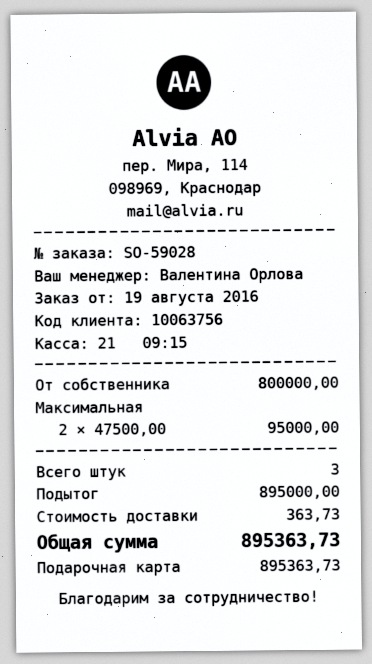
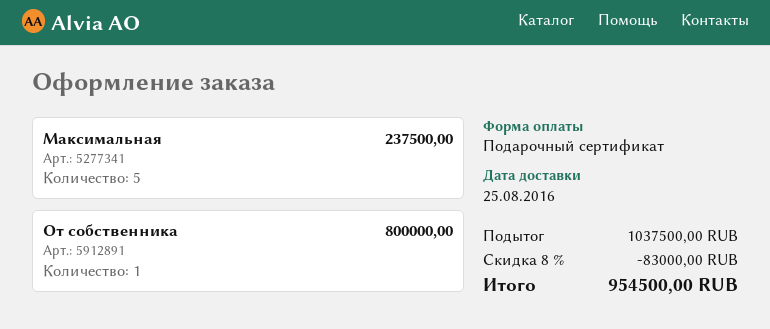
Максимальная: 2 for 95000.00 -> 5 for 237500.00
subtotal: 895000.00 -> 1037500.00
discount: none -> 8% = 83000.00
shipping: 363.73 -> none
total: 895363.73 -> 954500.00

